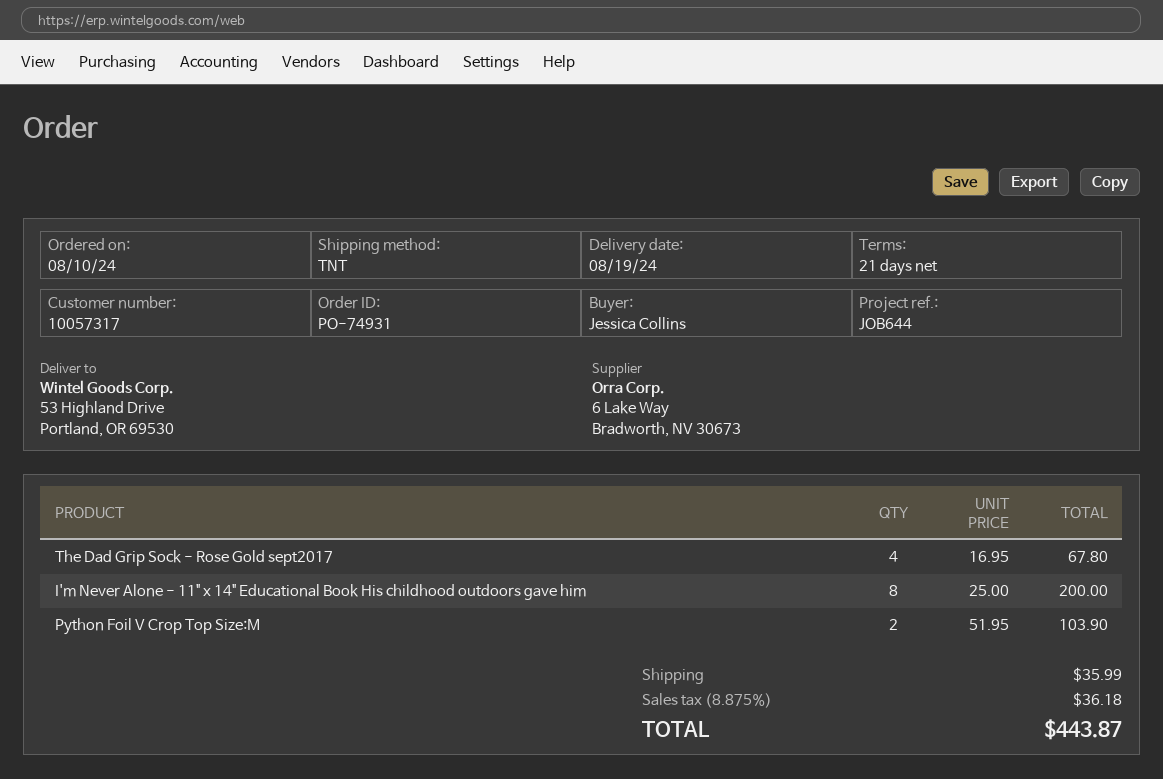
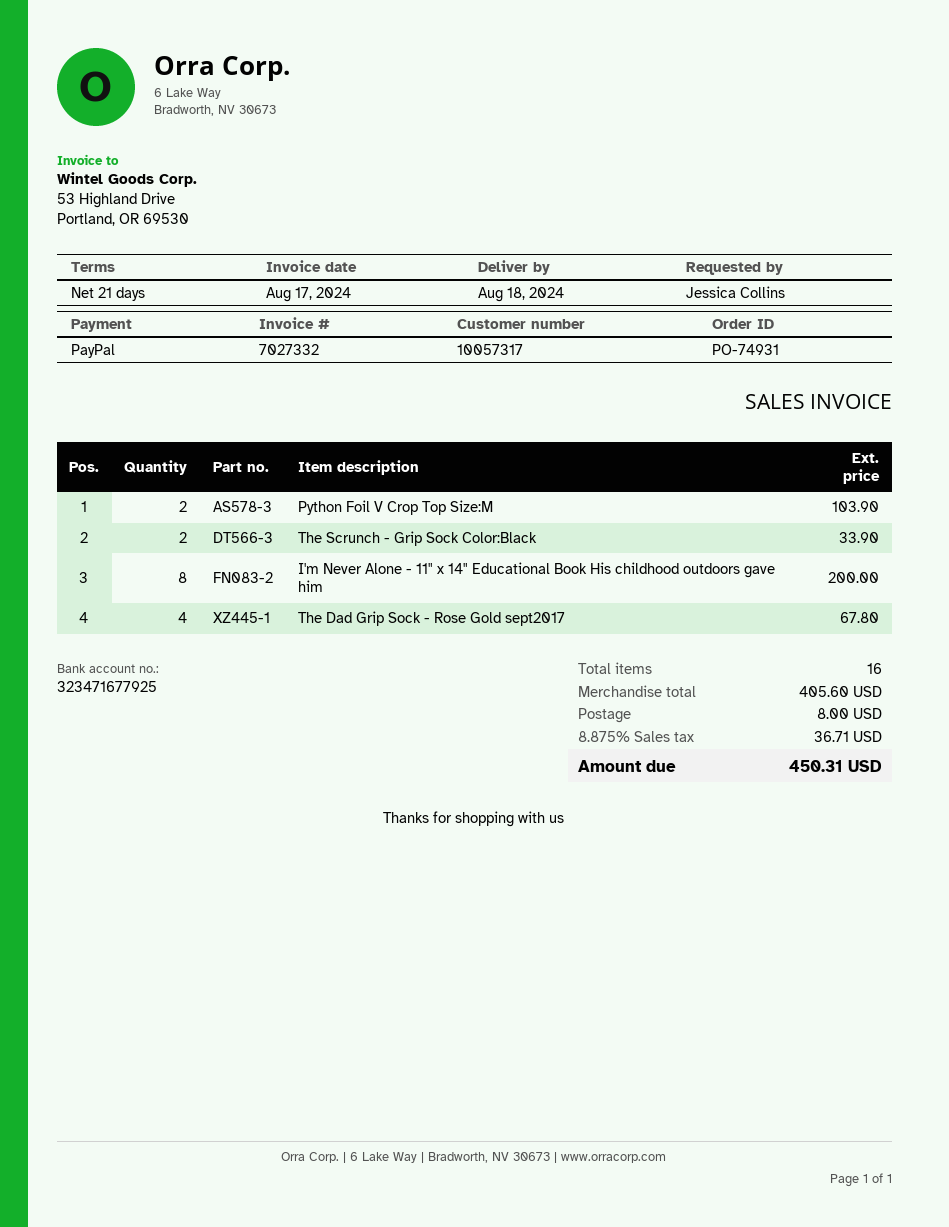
delivery date: 2024-08-19 -> 2024-08-18
The Scrunch - Grip Sock Color:Black: none -> 2 for 33.90
shipping: 35.99 -> 8.00
tax: 8.875% = 36.18 -> 8.875% = 36.71
total: 443.87 -> 450.31

